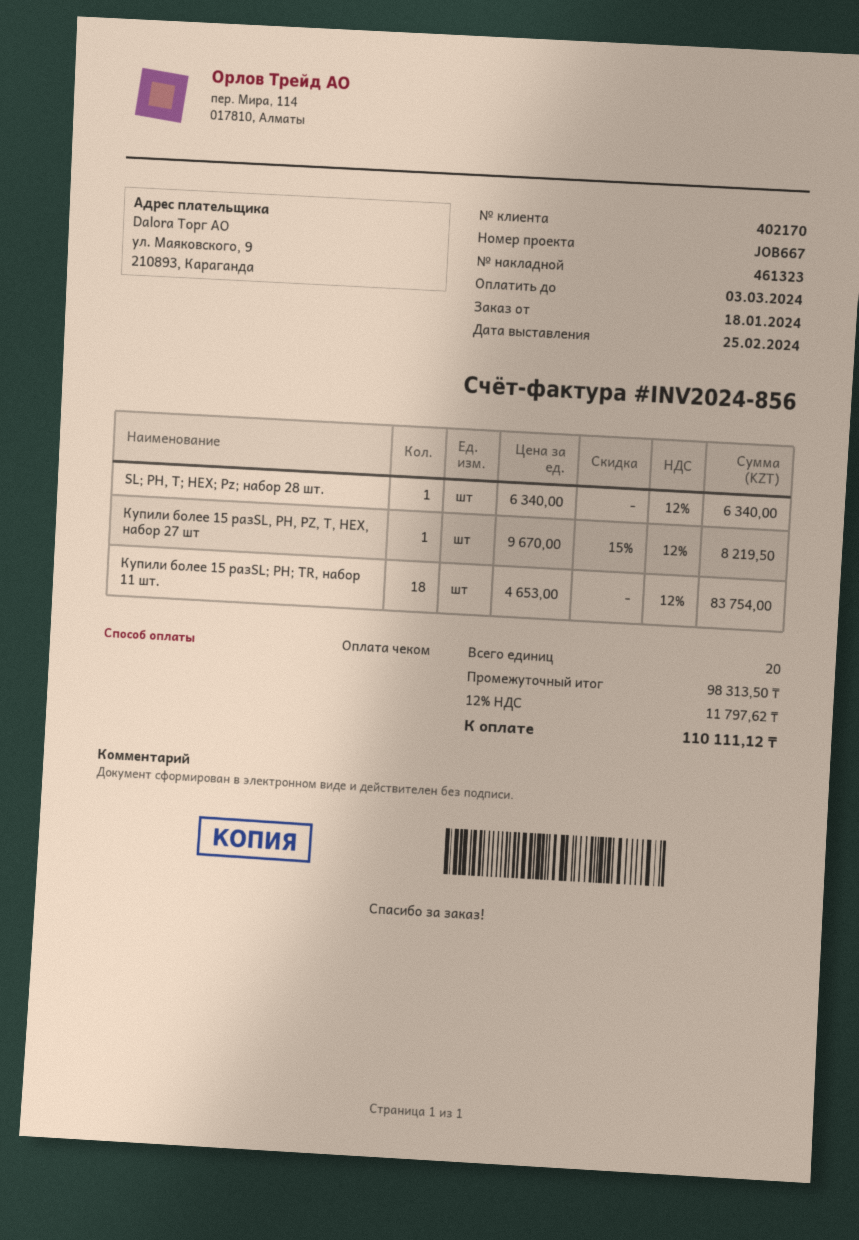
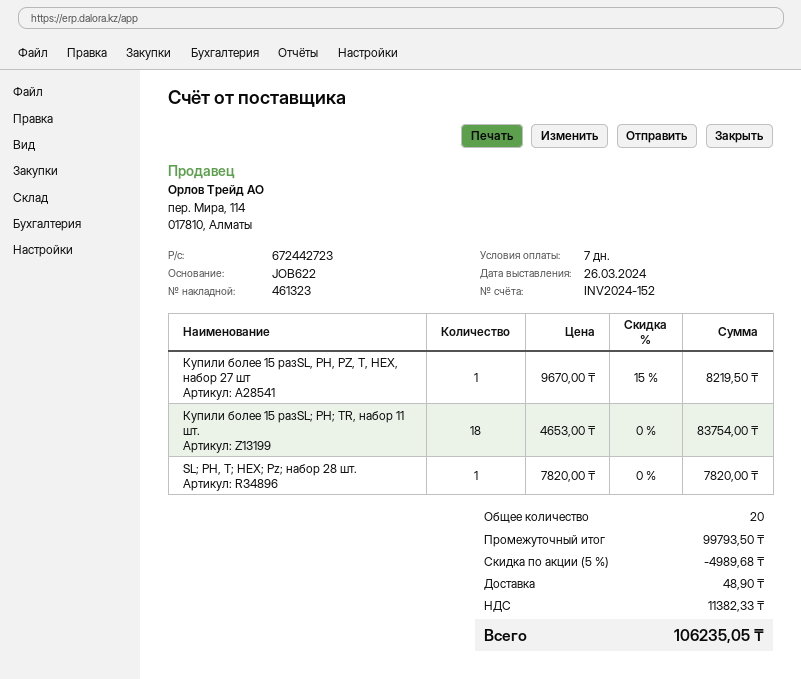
invoice number: INV2024-856 -> INV2024-152
invoice date: 2024-02-25 -> 2024-03-26
reference: JOB667 -> JOB622
SL; PH, Т; HEX; Pz; набор 28 шт.: 1 x 6340.00 = 6340.00 -> 1 x 7820.00 = 7820.00
subtotal: 98313.50 -> 99793.50
discount: none -> 5% = 4989.68
shipping: none -> 48.90
tax: 11797.62 -> 11382.33
total: 110111.12 -> 106235.05

